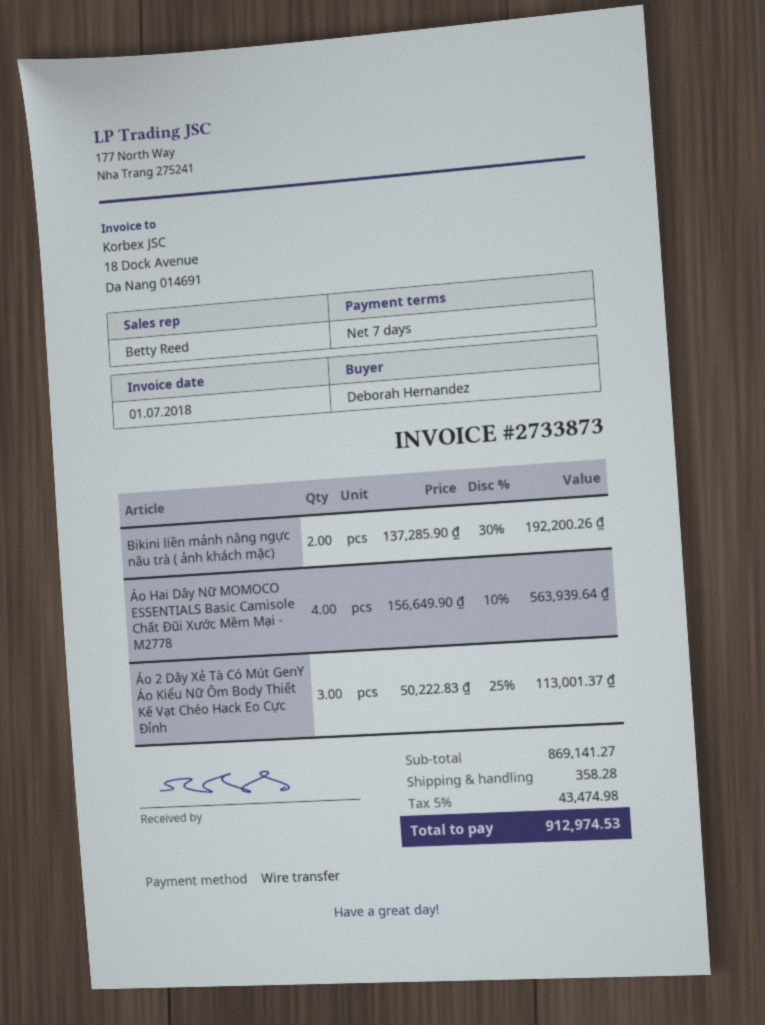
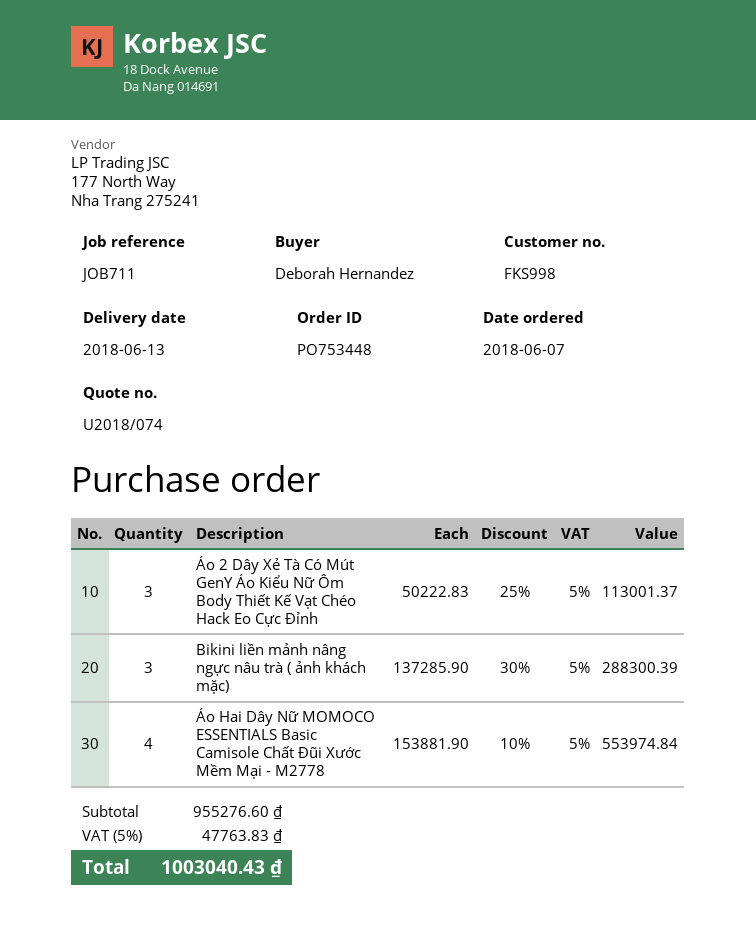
Bikini liền mảnh nâng ngực nâu trà ( ảnh khách mặc): 2 x 137285.90 - 30% = 192200.26 -> 3 x 137285.90 - 30% = 288300.39
Áo Hai Dây Nữ MOMOCO ESSENTIALS Basic Camisole Chất Đũi Xước Mềm Mại - M2778: 4 x 156649.90 - 10% = 563939.64 -> 4 x 153881.90 - 10% = 553974.84
subtotal: 869141.27 -> 955276.60
shipping: 358.28 -> none
tax: 5% = 43474.98 -> 5% = 47763.83
total: 912974.53 -> 1003040.43

